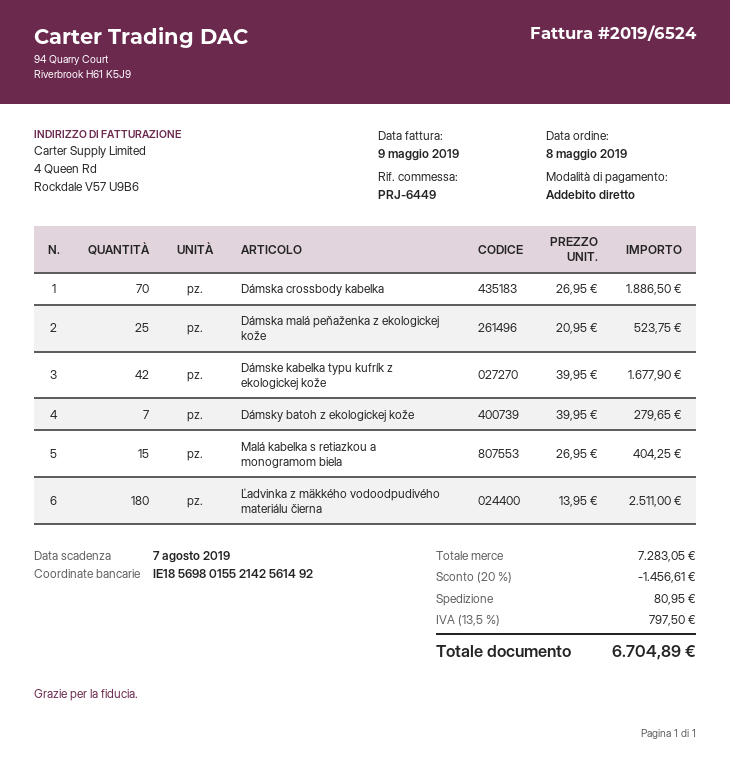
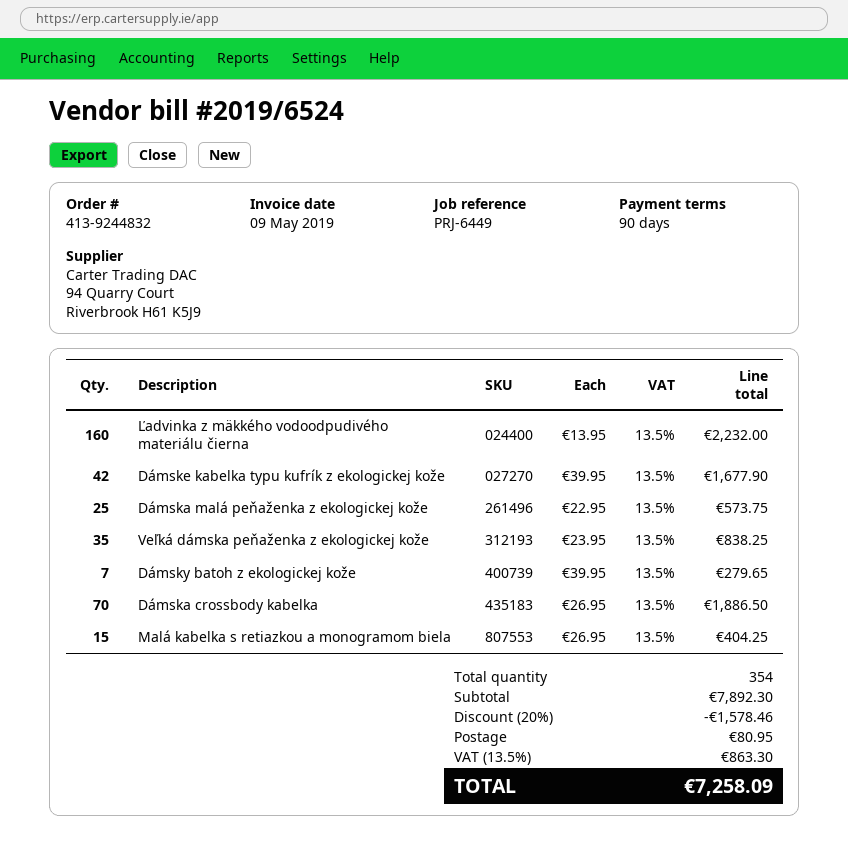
Dámska malá peňaženka z ekologickej kože: 25 x 20.95 = 523.75 -> 25 x 22.95 = 573.75
Ľadvinka z mäkkého vodoodpudivého materiálu čierna: 180 x 13.95 = 2511.00 -> 160 x 13.95 = 2232.00
Veľká dámska peňaženka z ekologickej kože: none -> 35 x 23.95 = 838.25
subtotal: 7283.05 -> 7892.30
discount: 20% = 1456.61 -> 20% = 1578.46
tax: 13.5% = 797.50 -> 13.5% = 863.30
total: 6704.89 -> 7258.09

